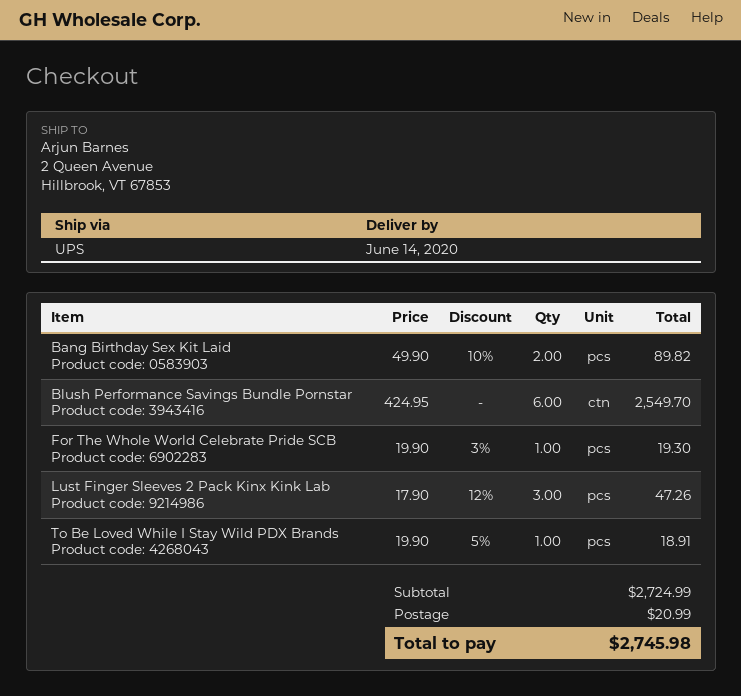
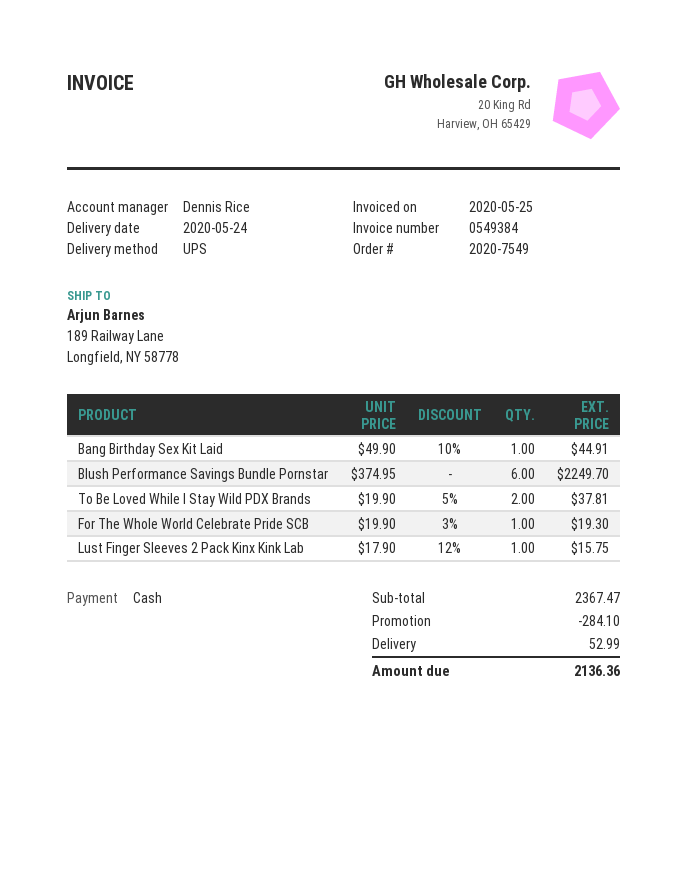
delivery date: 2020-06-14 -> 2020-05-24
ship to: 2 Queen Avenue, Hillbrook, VT 67853 -> 189 Railway Lane, Longfield, NY 58778
Bang Birthday Sex Kit Laid: 2 x 49.90 - 10% = 89.82 -> 1 x 49.90 - 10% = 44.91
Blush Performance Savings Bundle Pornstar: 6 x 424.95 = 2549.70 -> 6 x 374.95 = 2249.70
Lust Finger Sleeves 2 Pack Kinx Kink Lab: 3 x 17.90 - 12% = 47.26 -> 1 x 17.90 - 12% = 15.75
To Be Loved While I Stay Wild PDX Brands: 1 x 19.90 - 5% = 18.91 -> 2 x 19.90 - 5% = 37.81
subtotal: 2724.99 -> 2367.47
discount: none -> 284.10
shipping: 20.99 -> 52.99
total: 2745.98 -> 2136.36

